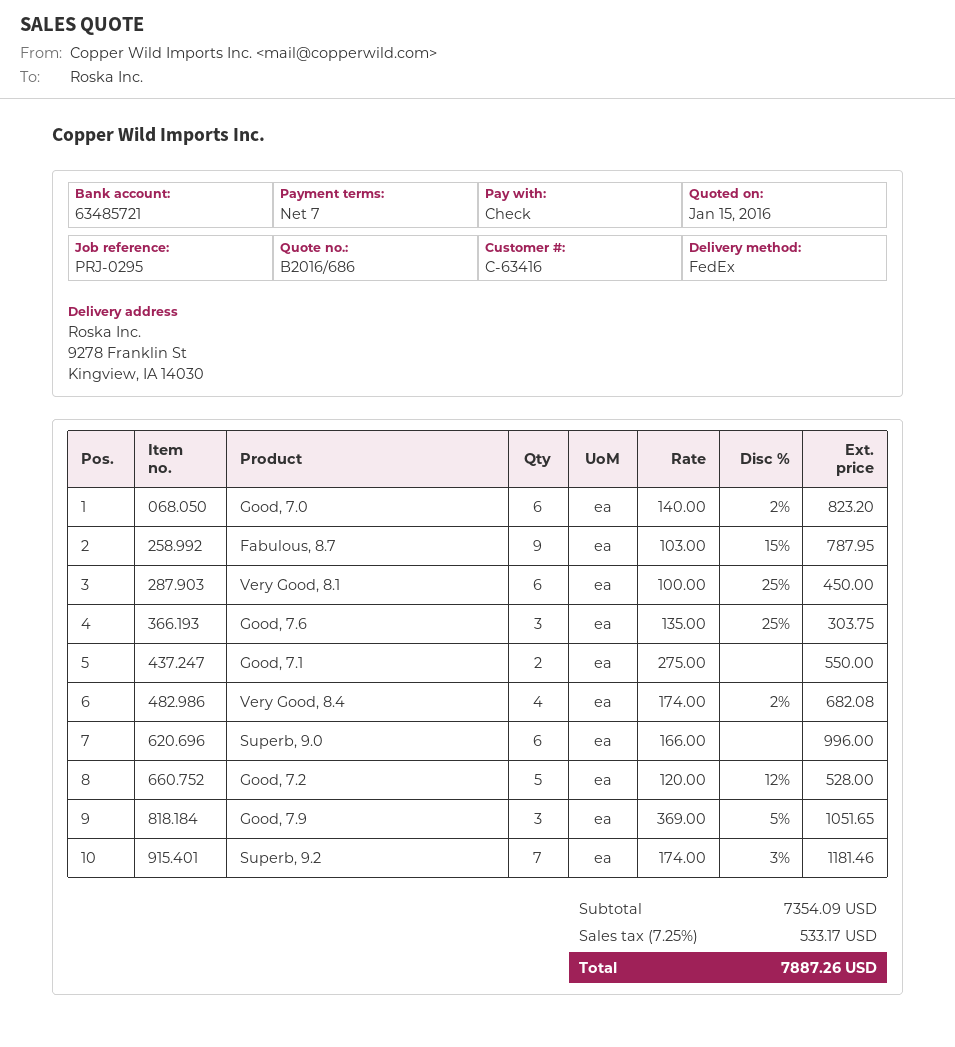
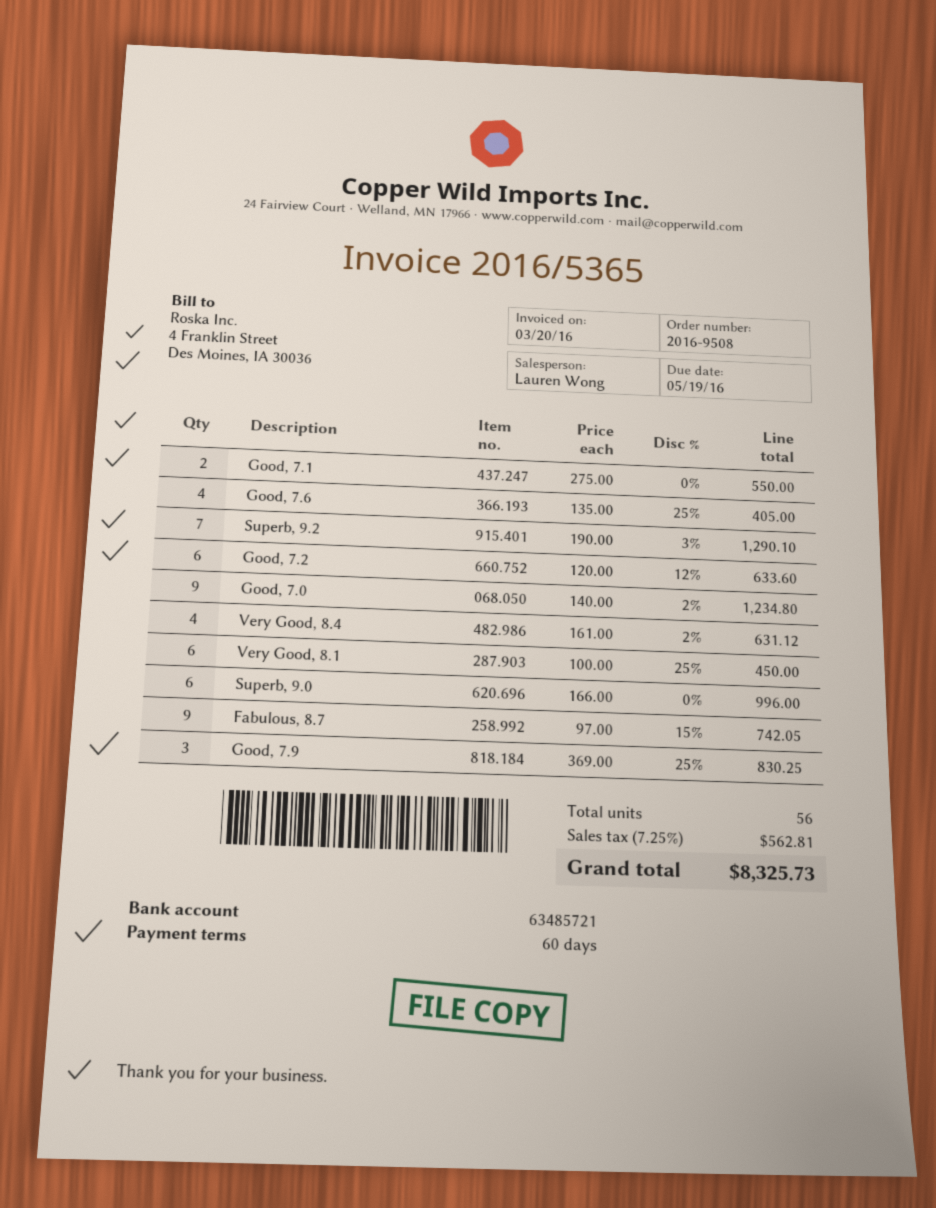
payment terms: 7 days -> 60 days
Good, 7.0: 6 x 140.00 - 2% = 823.20 -> 9 x 140.00 - 2% = 1234.80
Fabulous, 8.7: 9 x 103.00 - 15% = 787.95 -> 9 x 97.00 - 15% = 742.05
Good, 7.6: 3 x 135.00 - 25% = 303.75 -> 4 x 135.00 - 25% = 405.00
Very Good, 8.4: 4 x 174.00 - 2% = 682.08 -> 4 x 161.00 - 2% = 631.12
Good, 7.2: 5 x 120.00 - 12% = 528.00 -> 6 x 120.00 - 12% = 633.60
Good, 7.9: 3 x 369.00 - 5% = 1051.65 -> 3 x 369.00 - 25% = 830.25
Superb, 9.2: 7 x 174.00 - 3% = 1181.46 -> 7 x 190.00 - 3% = 1290.10
tax: 7.25% = 533.17 -> 7.25% = 562.81
total: 7887.26 -> 8325.73

